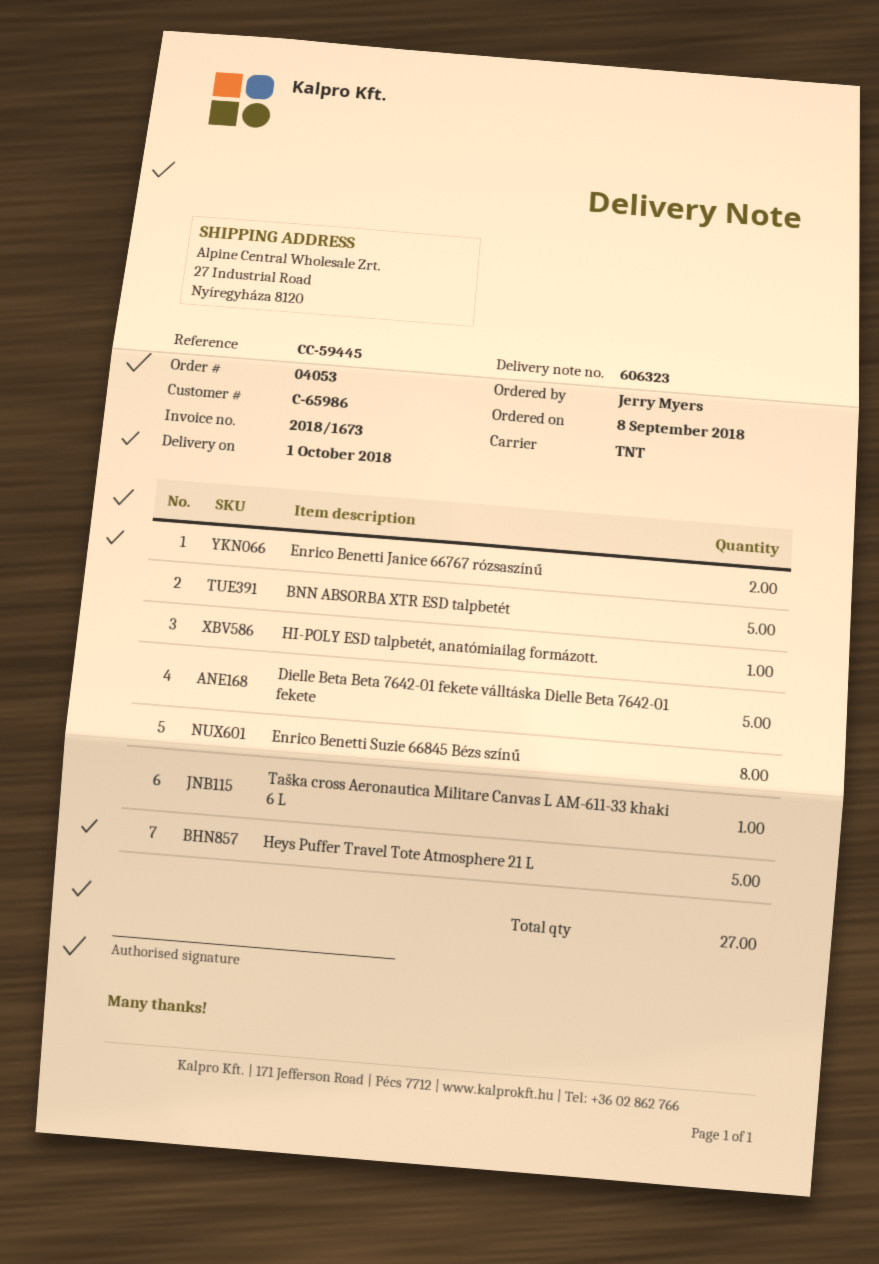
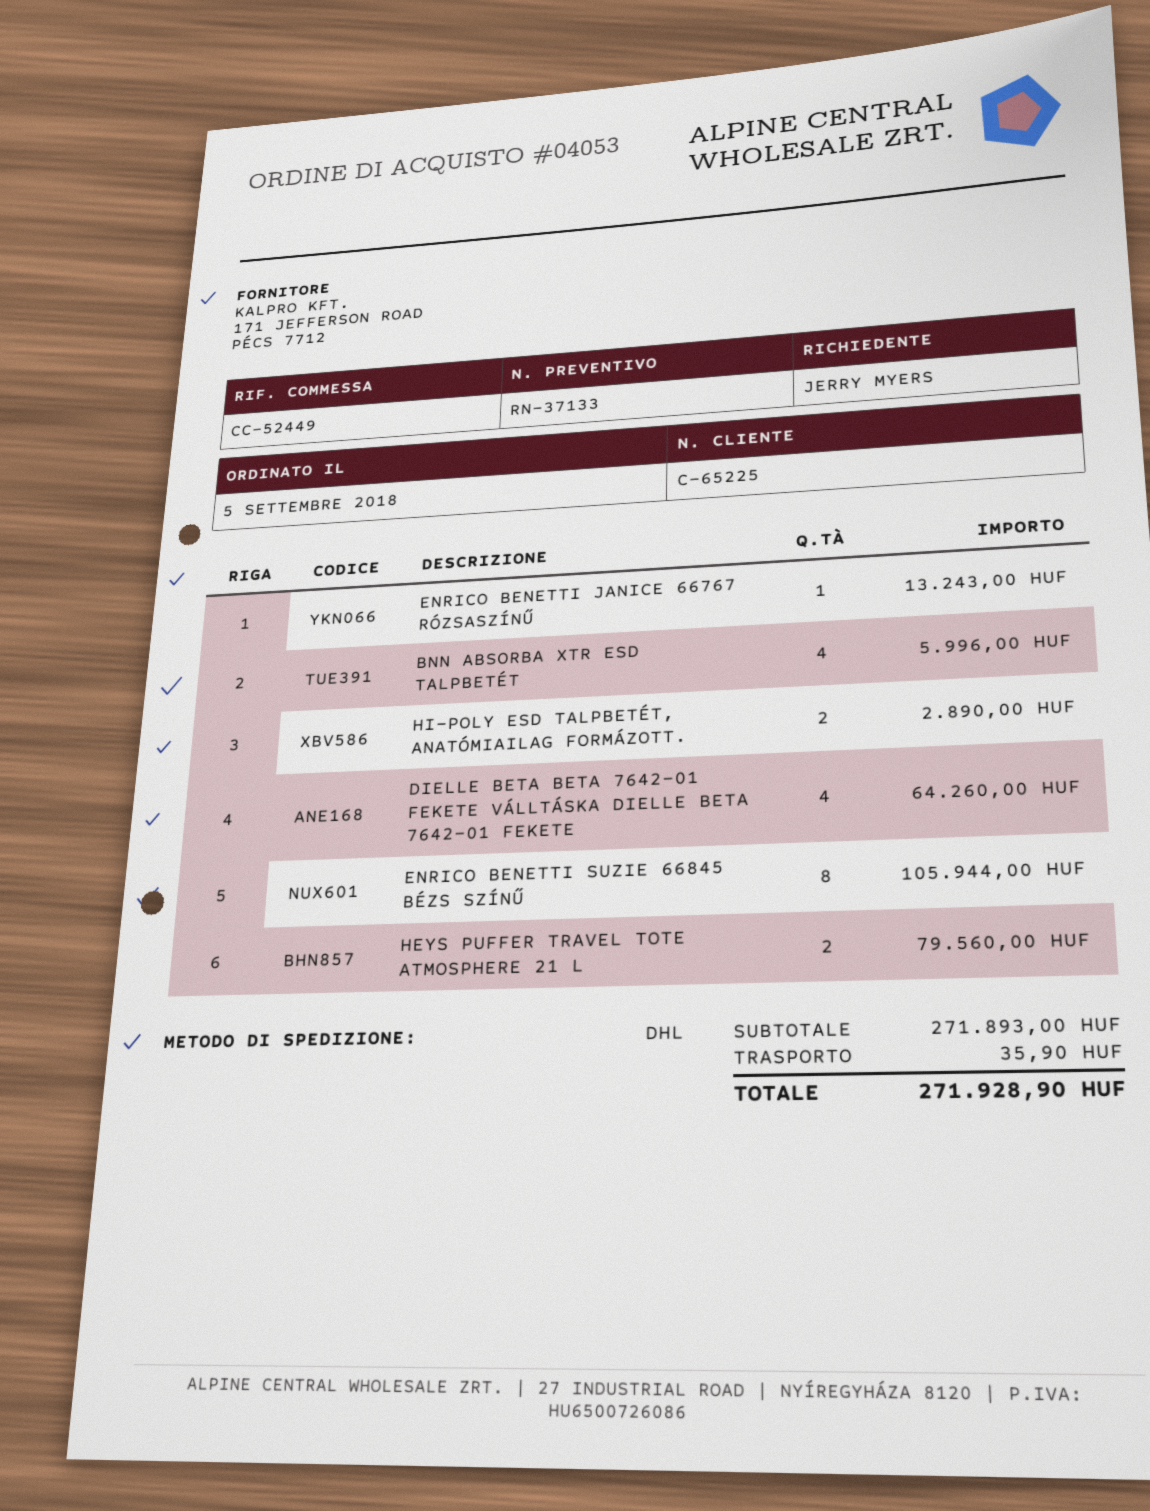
order date: 2018-09-08 -> 2018-09-05
customer number: C-65986 -> C-65225
reference: CC-59445 -> CC-52449
shipping method: TNT -> DHL
Enrico Benetti Janice 66767 rózsaszínű: 2 -> 1
BNN ABSORBA XTR ESD talpbetét: 5 -> 4
HI-POLY ESD talpbetét, anatómiailag formázott.: 1 -> 2
Dielle Beta Beta 7642-01 fekete válltáska Dielle Beta 7642-01 fekete: 5 -> 4
Taška cross Aeronautica Militare Canvas L AM-611-33 khaki 6 L: 1 -> none
Heys Puffer Travel Tote Atmosphere 21 L: 5 -> 2

